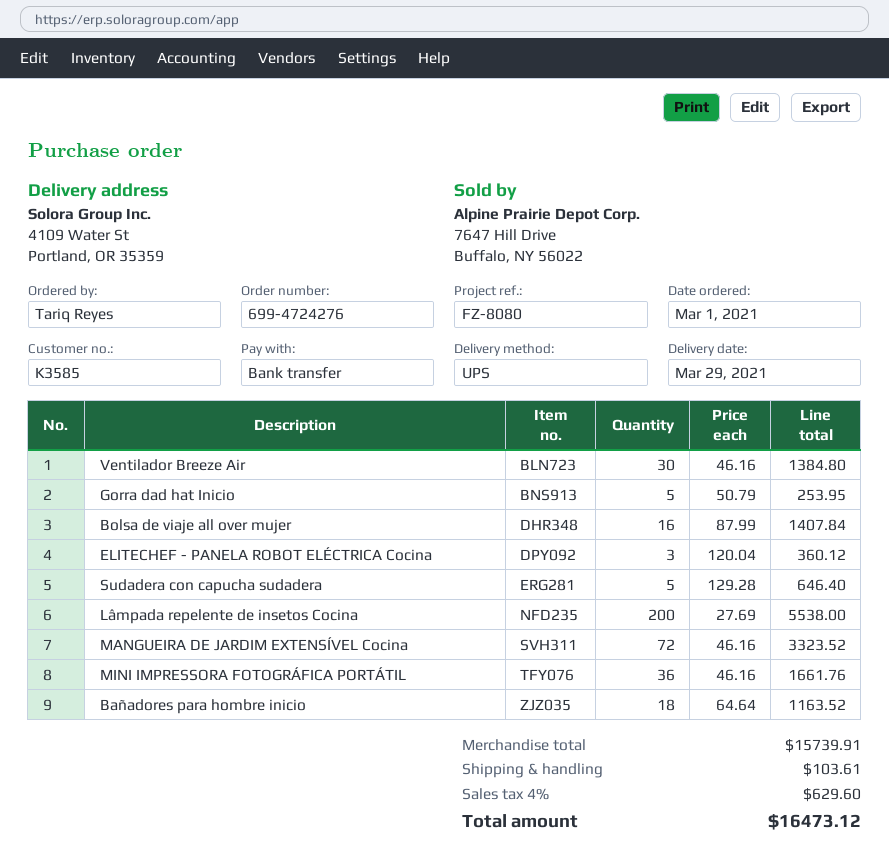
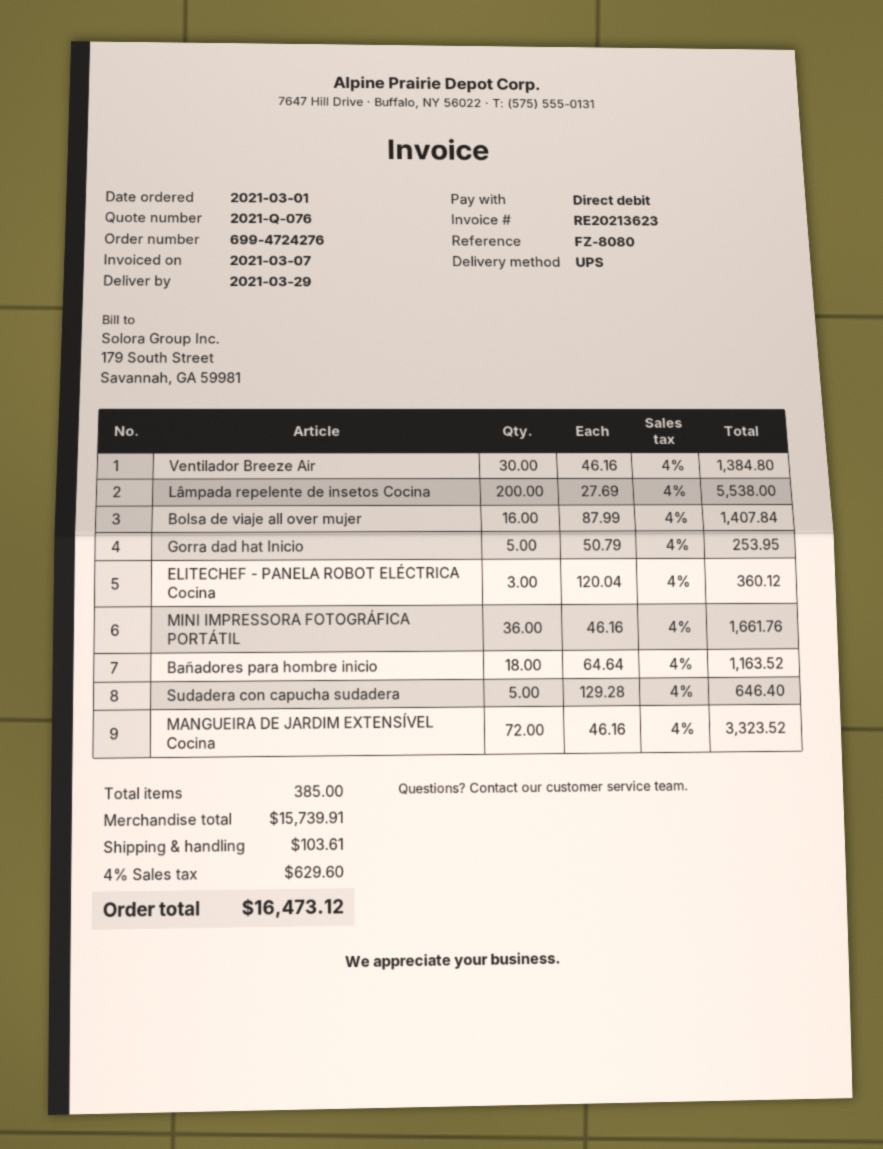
payment method: bank transfer -> direct debit

